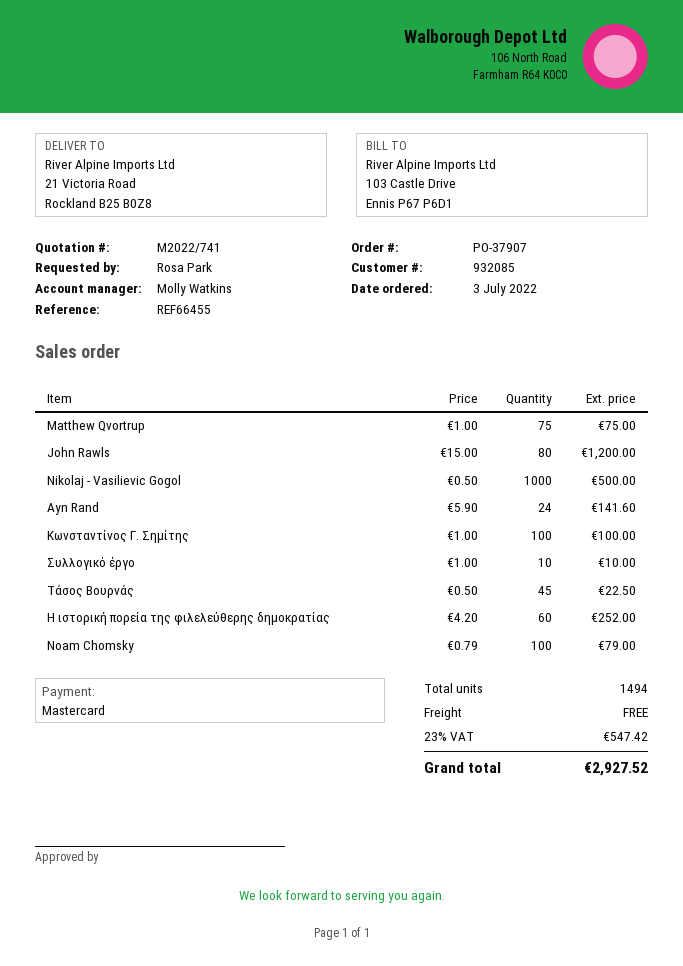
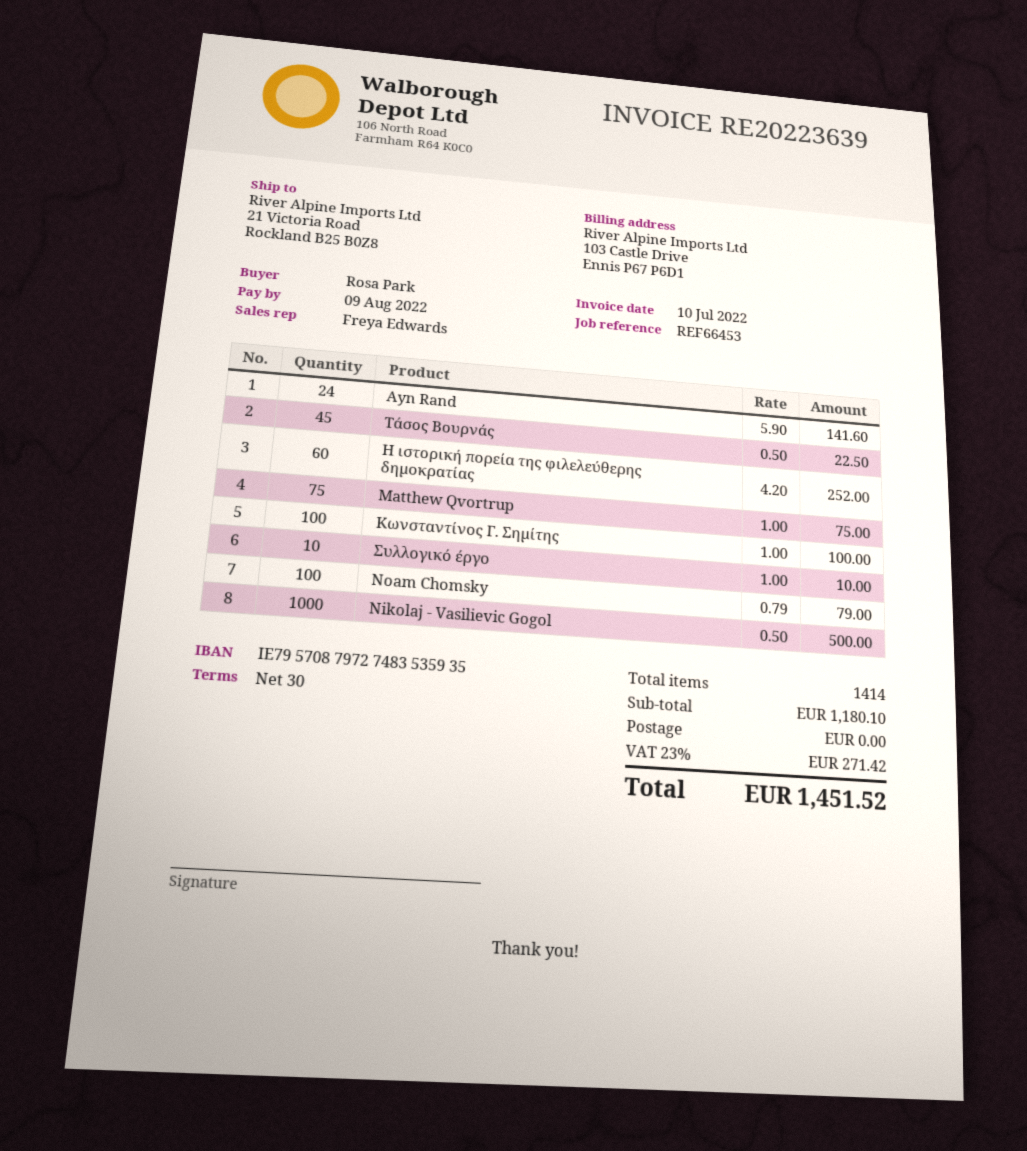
reference: REF66455 -> REF66453
sales rep: Molly Watkins -> Freya Edwards
John Rawls: 80 x 15.00 = 1200.00 -> none
total quantity: 1494 -> 1414
tax: 23% = 547.42 -> 23% = 271.42
total: 2927.52 -> 1451.52

